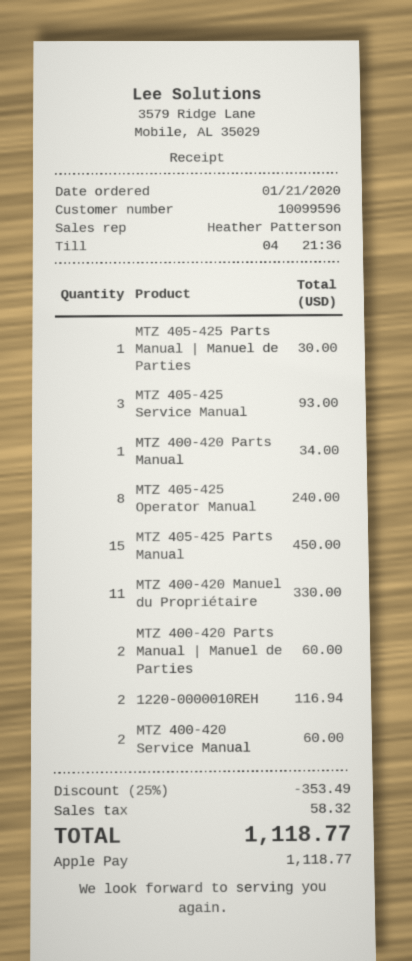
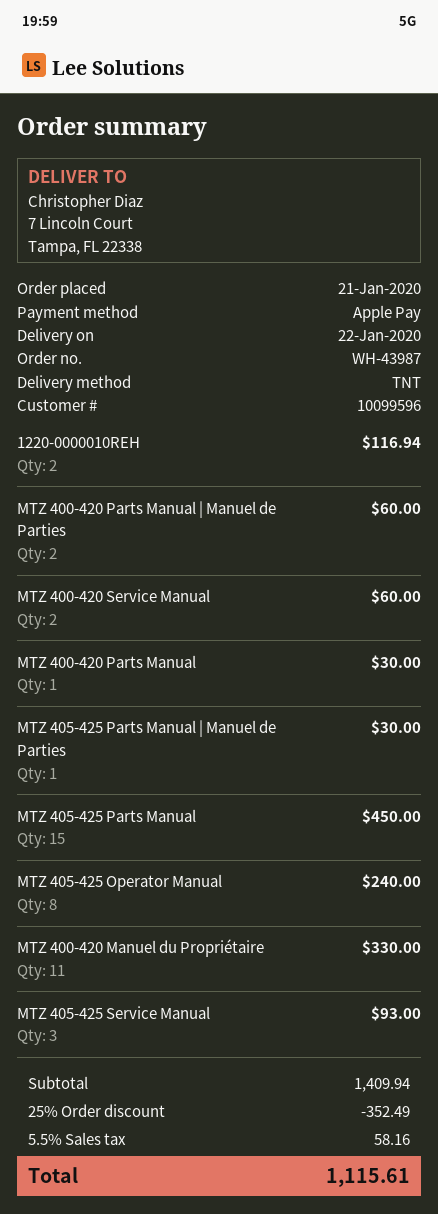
MTZ 400-420 Parts Manual: 1 for 34.00 -> 1 for 30.00
discount: 25% = 353.49 -> 25% = 352.49
tax: 58.32 -> 58.16
total: 1118.77 -> 1115.61

